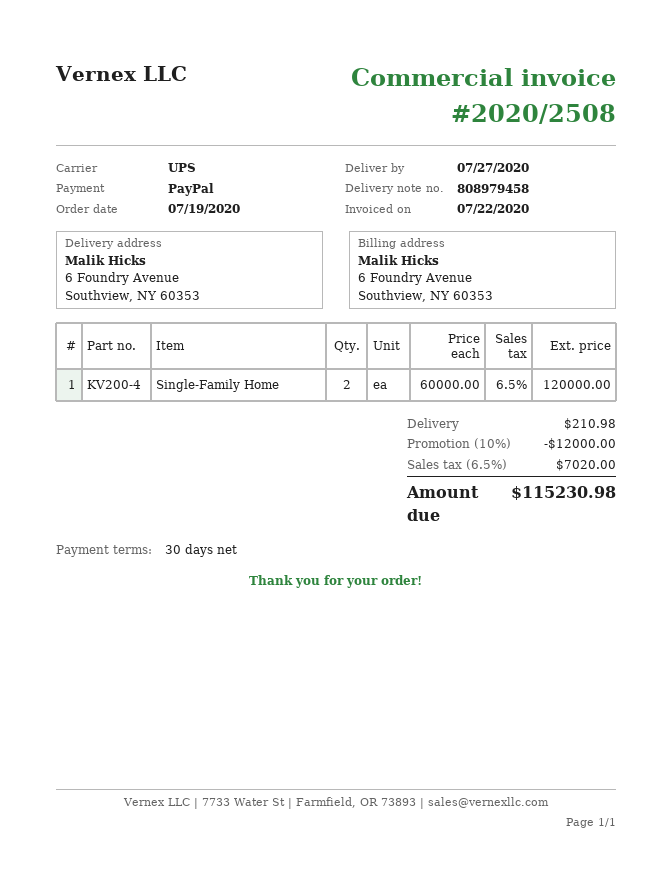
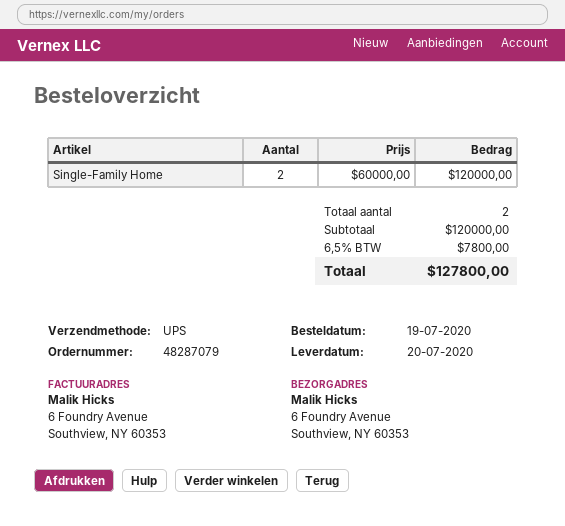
delivery date: 2020-07-27 -> 2020-07-20
discount: 10% = 12000.00 -> none
shipping: 210.98 -> none
tax: 6.5% = 7020.00 -> 6.5% = 7800.00
total: 115230.98 -> 127800.00

